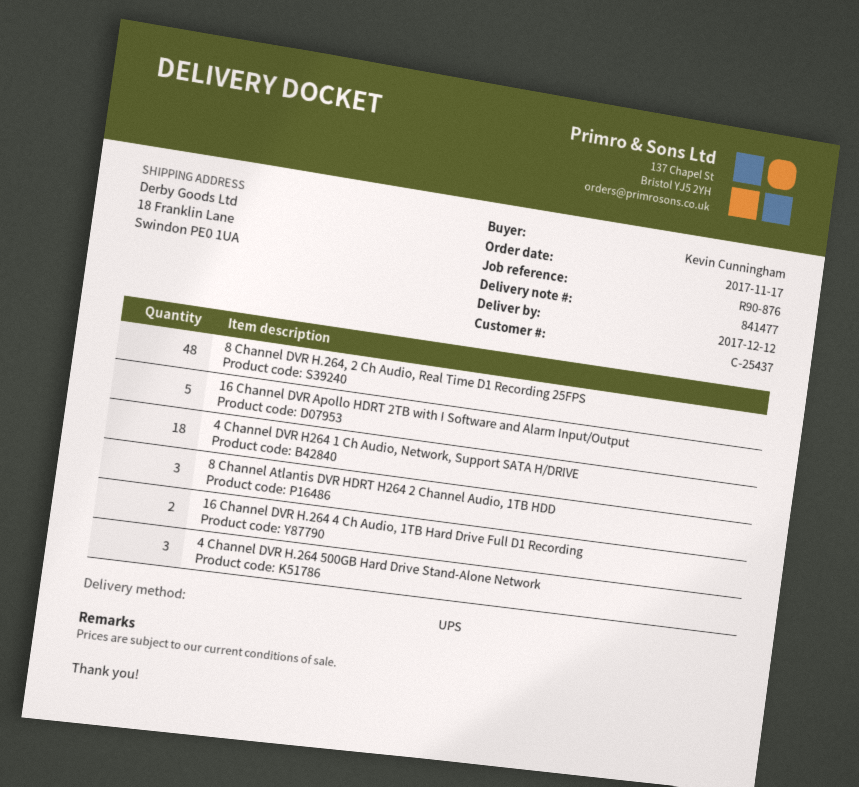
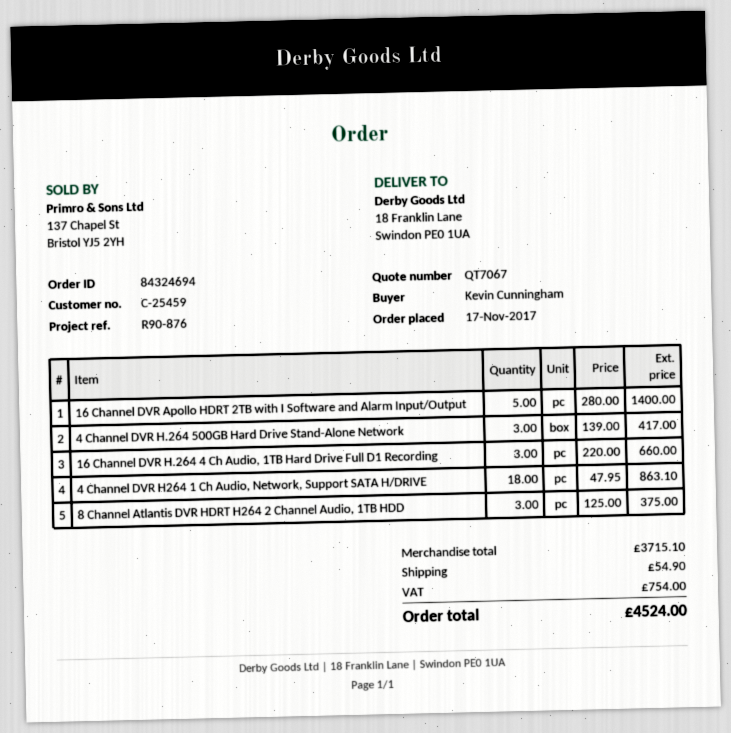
customer number: C-25437 -> C-25459
8 Channel DVR H.264, 2 Ch Audio, Real Time D1 Recording 25FPS: 48 -> none
16 Channel DVR H.264 4 Ch Audio, 1TB Hard Drive Full D1 Recording: 2 -> 3

